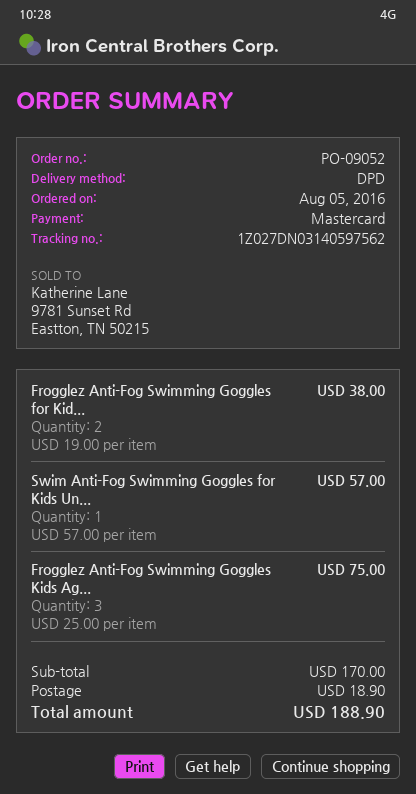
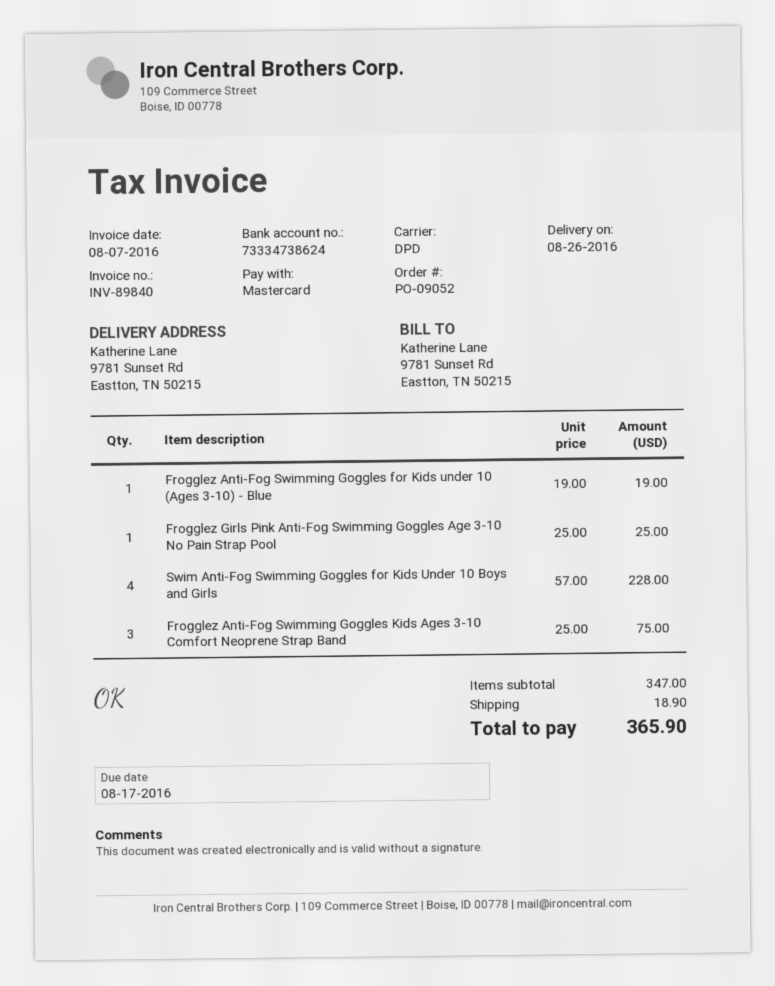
Frogglez Anti-Fog Swimming Goggles for Kid...: 2 x 19.00 = 38.00 -> 1 x 19.00 = 19.00
Swim Anti-Fog Swimming Goggles for Kids Un...: 1 x 57.00 = 57.00 -> 4 x 57.00 = 228.00
Frogglez Girls Pink Anti-Fog Swimming Goggles Age 3-10 No Pain Strap Pool: none -> 1 x 25.00 = 25.00
subtotal: 170.00 -> 347.00
total: 188.90 -> 365.90

